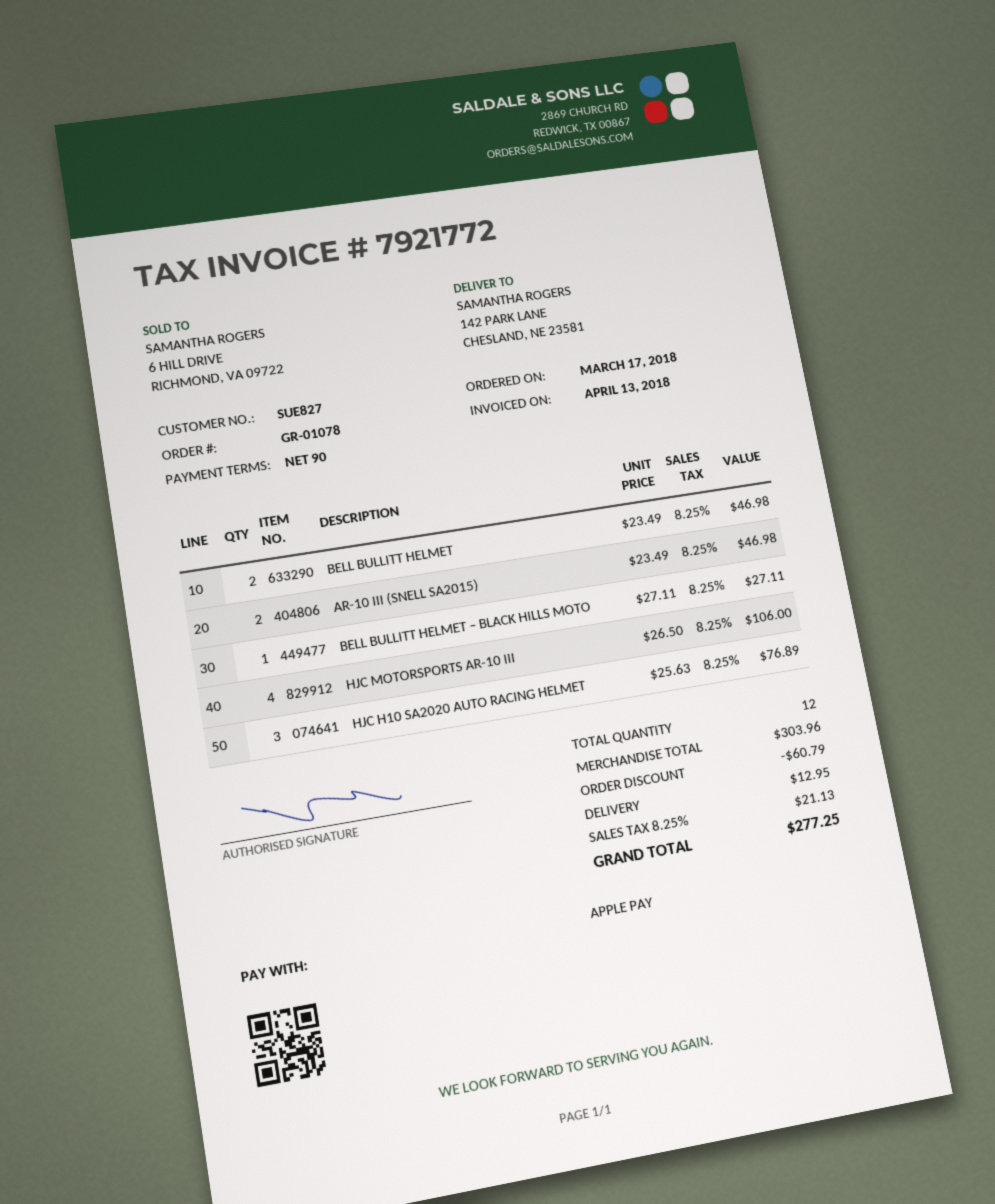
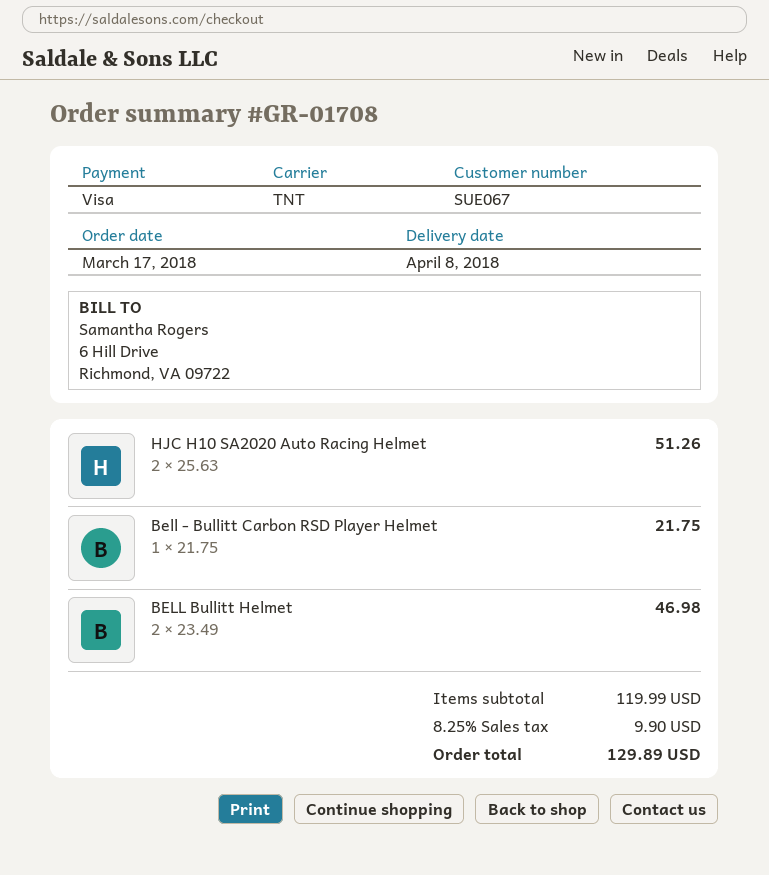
order number: GR-01078 -> GR-01708
customer number: SUE827 -> SUE067
payment method: Apple Pay -> Visa
AR-10 III (SNELL SA2015): 2 x 23.49 = 46.98 -> none
BELL BULLITT HELMET – BLACK HILLS MOTO: 1 x 27.11 = 27.11 -> none
HJC MOTORSPORTS AR-10 III: 4 x 26.50 = 106.00 -> none
HJC H10 SA2020 AUTO RACING HELMET: 3 x 25.63 = 76.89 -> 2 x 25.63 = 51.26
Bell - Bullitt Carbon RSD Player Helmet: none -> 1 x 21.75 = 21.75
subtotal: 303.96 -> 119.99
discount: 60.79 -> none
shipping: 12.95 -> none
tax: 8.25% = 21.13 -> 8.25% = 9.90
total: 277.25 -> 129.89

